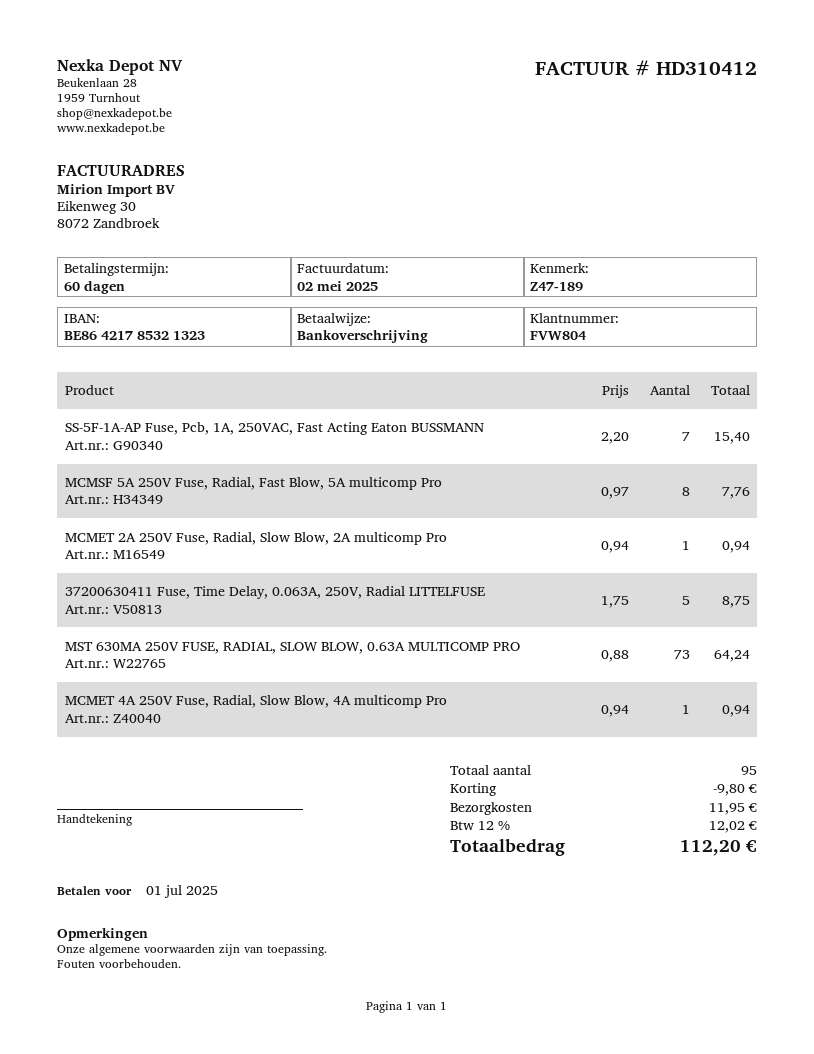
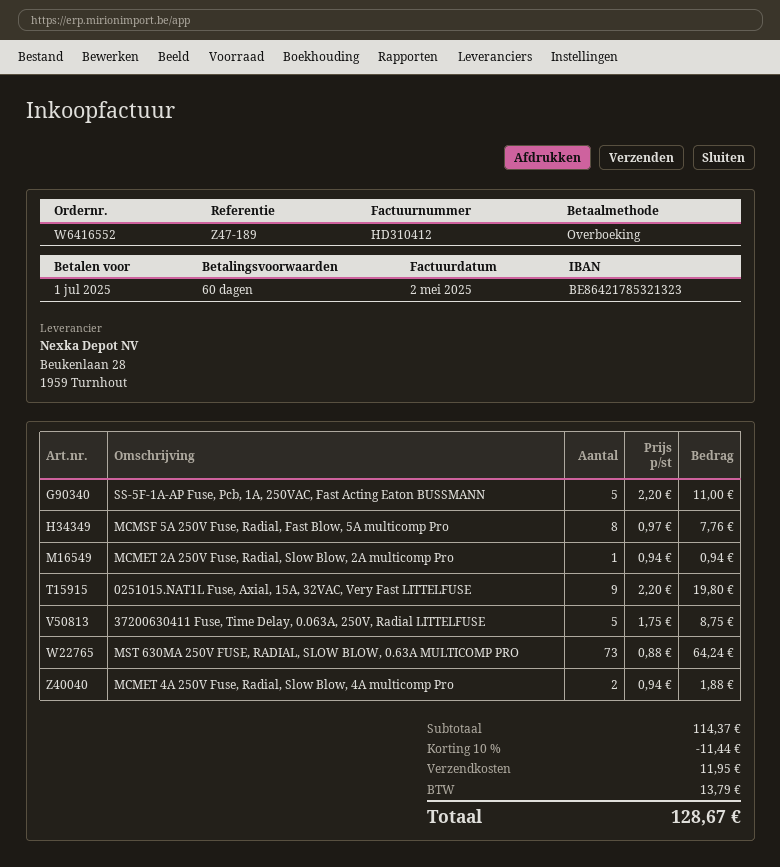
SS-5F-1A-AP Fuse, Pcb, 1A, 250VAC, Fast Acting Eaton BUSSMANN: 7 x 2.20 = 15.40 -> 5 x 2.20 = 11.00
MCMET 4A 250V Fuse, Radial, Slow Blow, 4A multicomp Pro: 1 x 0.94 = 0.94 -> 2 x 0.94 = 1.88
0251015.NAT1L Fuse, Axial, 15A, 32VAC, Very Fast LITTELFUSE: none -> 9 x 2.20 = 19.80
discount: 9.80 -> 11.44
tax: 12.02 -> 13.79
total: 112.20 -> 128.67

